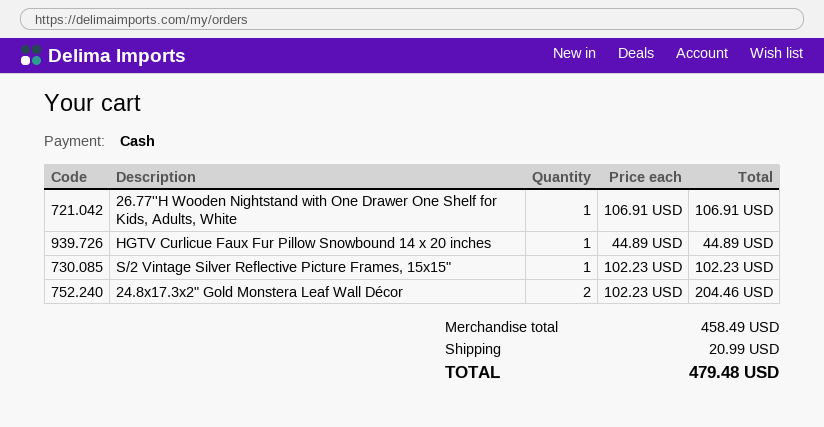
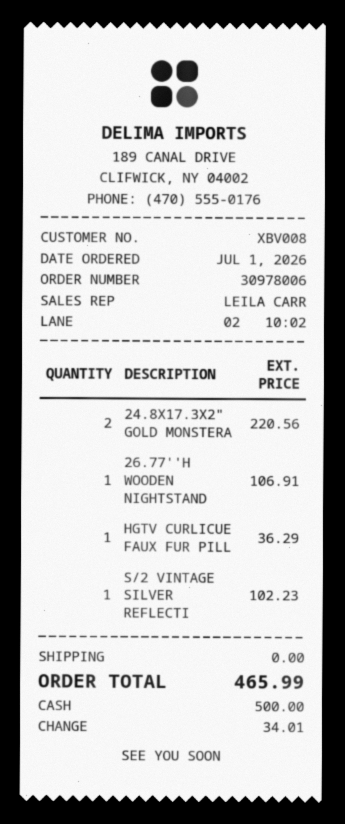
HGTV Curlicue Faux Fur Pillow Snowbound 14 x 20 inches: 1 for 44.89 -> 1 for 36.29
24.8x17.3x2" Gold Monstera Leaf Wall Décor: 2 for 204.46 -> 2 for 220.56
shipping: 20.99 -> 0.00
total: 479.48 -> 465.99

